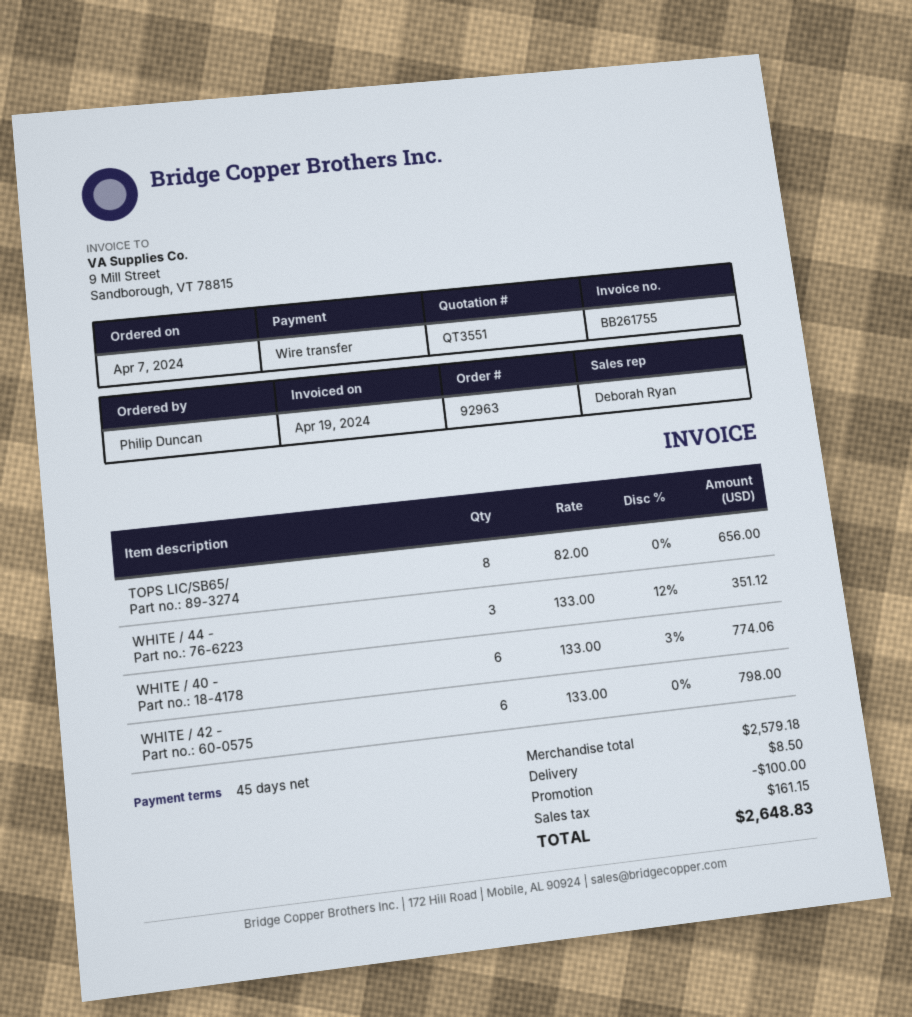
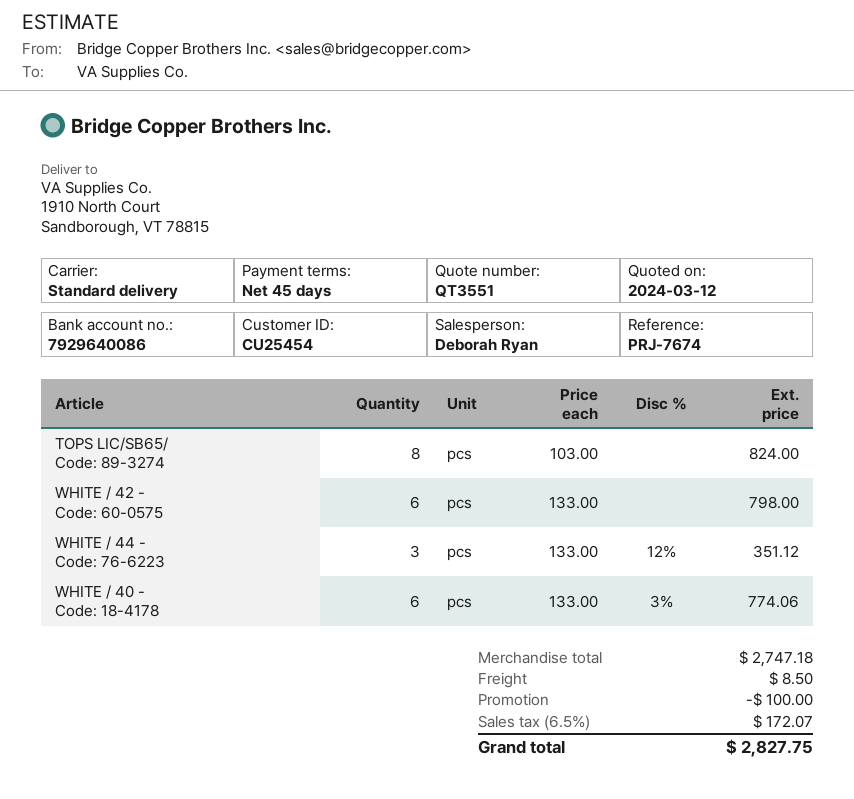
TOPS LIC/SB65/: 8 x 82.00 = 656.00 -> 8 x 103.00 = 824.00
subtotal: 2579.18 -> 2747.18
tax: 161.15 -> 172.07
total: 2648.83 -> 2827.75

